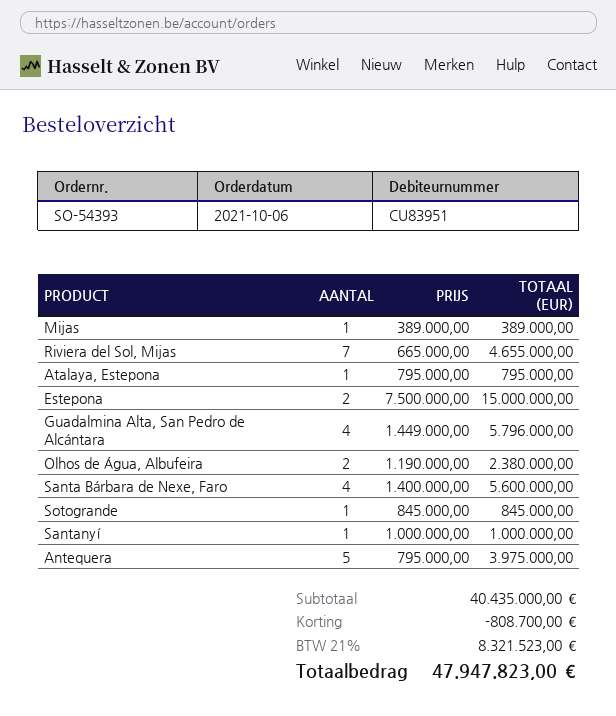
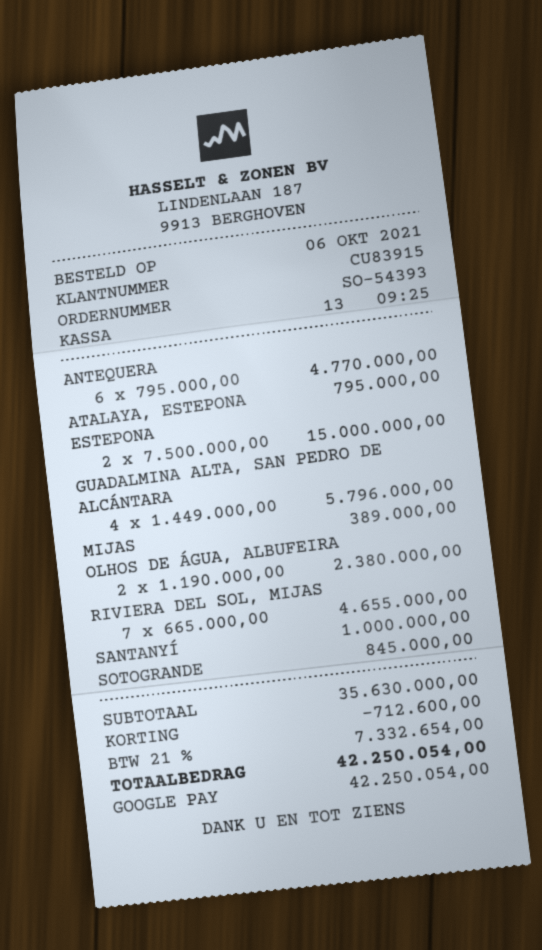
customer number: CU83951 -> CU83915
Santa Bárbara de Nexe, Faro: 4 x 1400000.00 = 5600000.00 -> none
Antequera: 5 x 795000.00 = 3975000.00 -> 6 x 795000.00 = 4770000.00
subtotal: 40435000.00 -> 35630000.00
discount: 808700.00 -> 712600.00
tax: 21% = 8321523.00 -> 21% = 7332654.00
total: 47947823.00 -> 42250054.00

